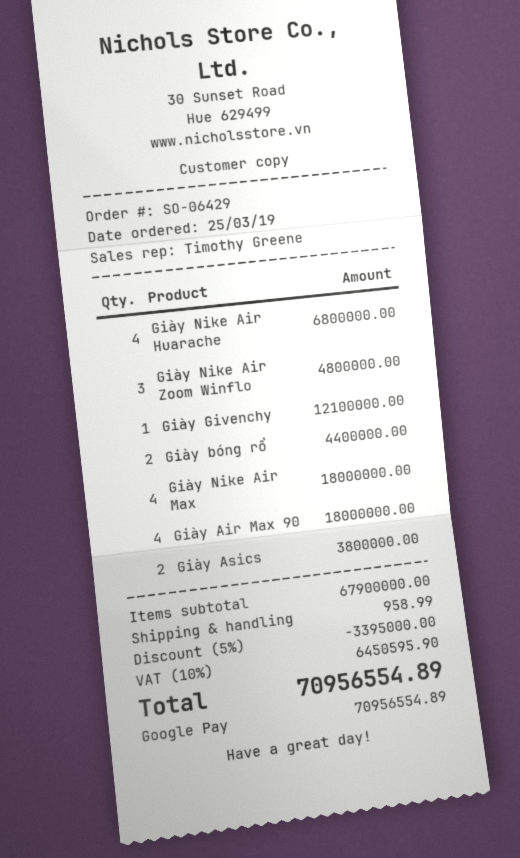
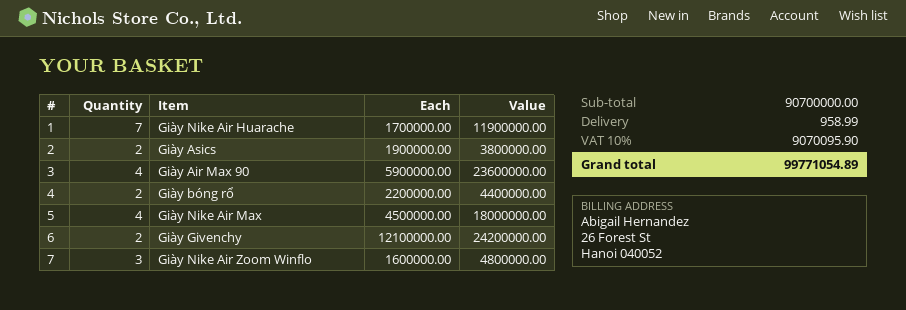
Giày Nike Air Huarache: 4 for 6800000.00 -> 7 for 11900000.00
Giày Givenchy: 1 for 12100000.00 -> 2 for 24200000.00
Giày Air Max 90: 4 for 18000000.00 -> 4 for 23600000.00
subtotal: 67900000.00 -> 90700000.00
discount: 5% = 3395000.00 -> none
tax: 10% = 6450595.90 -> 10% = 9070095.90
total: 70956554.89 -> 99771054.89

